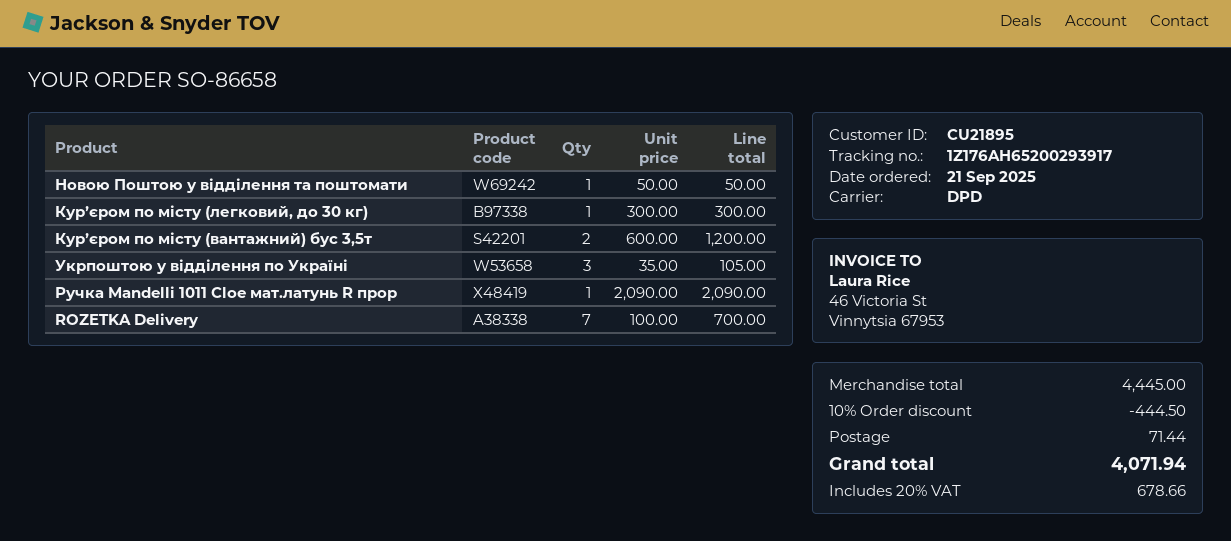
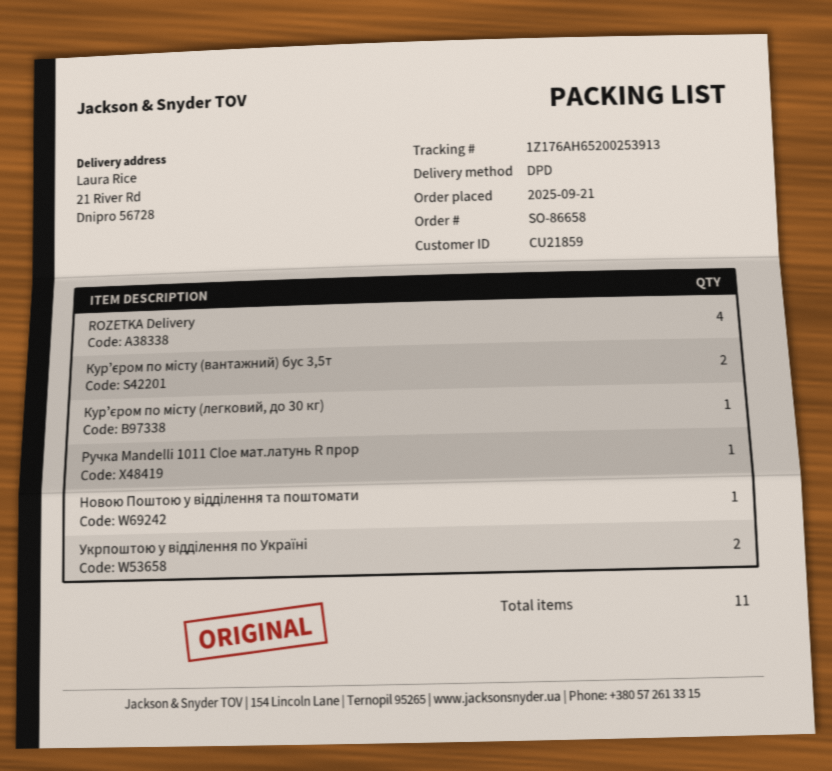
customer number: CU21895 -> CU21859
tracking number: 1Z176AH65200293917 -> 1Z176AH65200253913
Укрпоштою у відділення по Україні: 3 -> 2
ROZETKA Delivery: 7 -> 4

